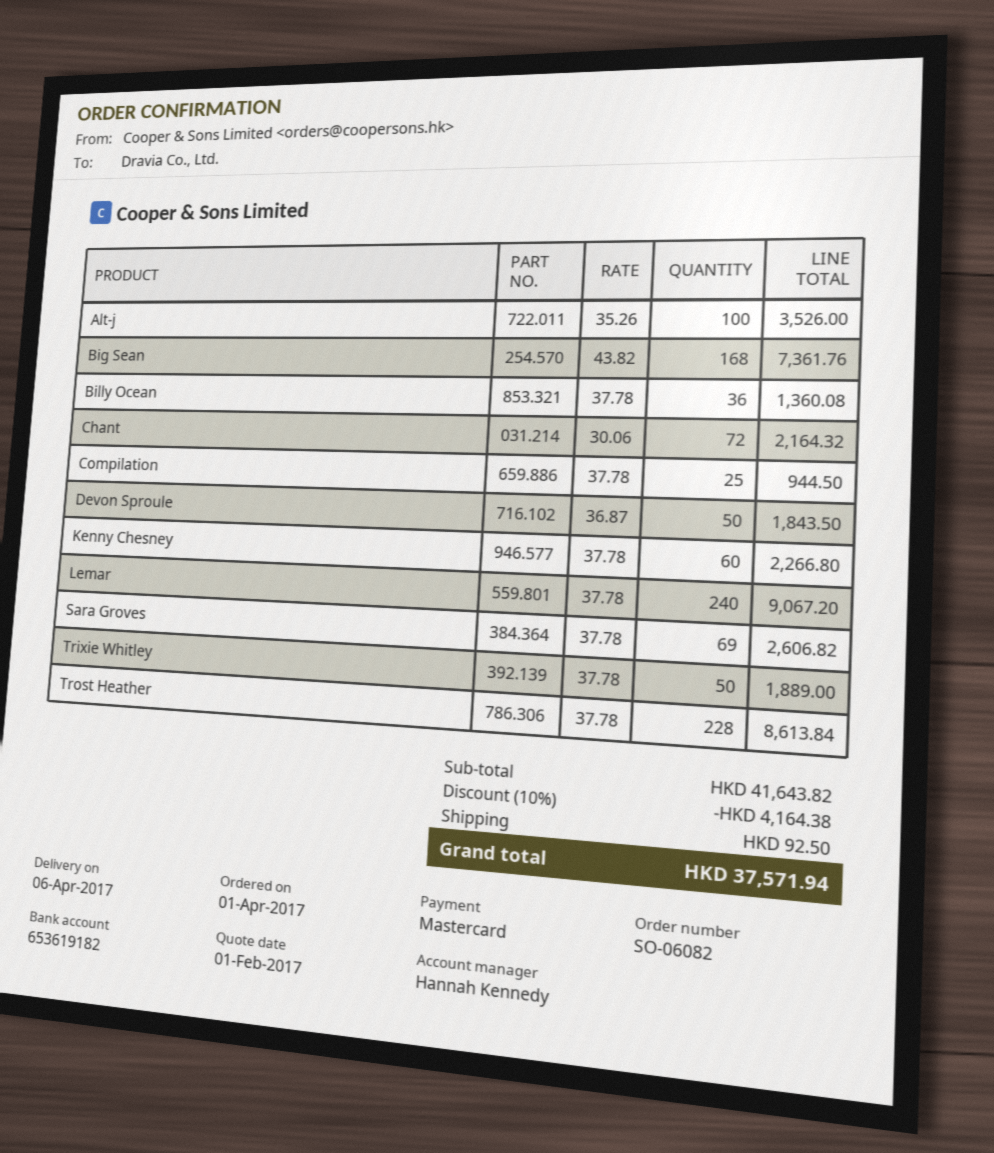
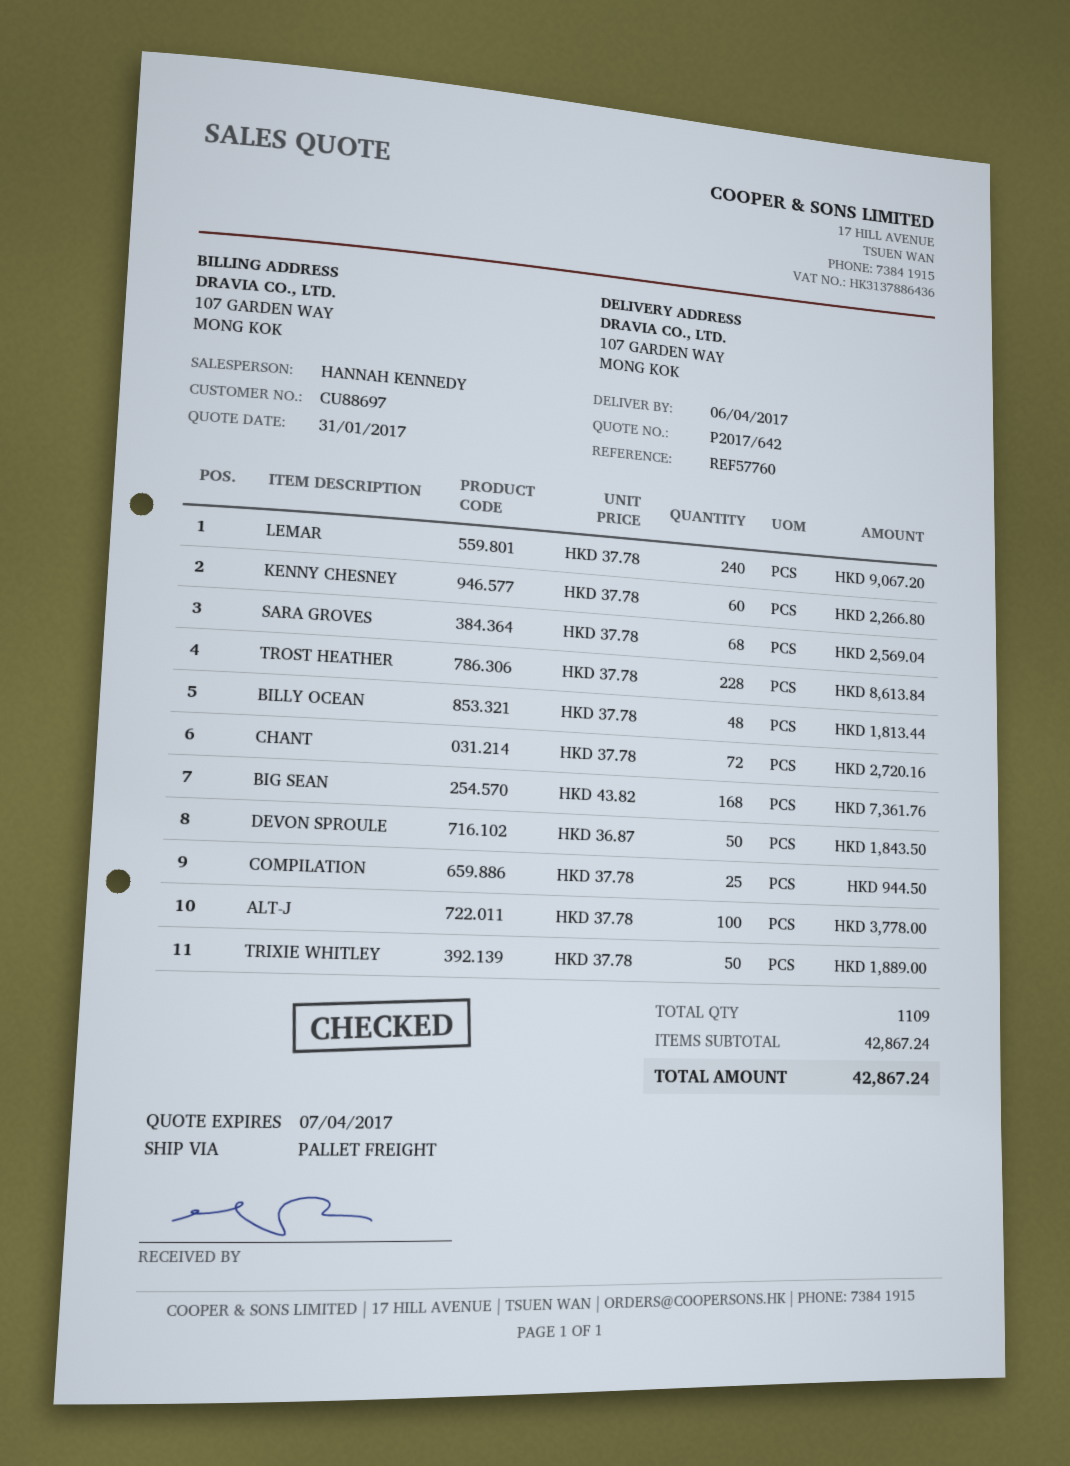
quote date: 2017-02-01 -> 2017-01-31
Alt-j: 100 x 35.26 = 3526.00 -> 100 x 37.78 = 3778.00
Billy Ocean: 36 x 37.78 = 1360.08 -> 48 x 37.78 = 1813.44
Chant: 72 x 30.06 = 2164.32 -> 72 x 37.78 = 2720.16
Sara Groves: 69 x 37.78 = 2606.82 -> 68 x 37.78 = 2569.04
subtotal: 41643.82 -> 42867.24
discount: 10% = 4164.38 -> none
shipping: 92.50 -> none
total: 37571.94 -> 42867.24

